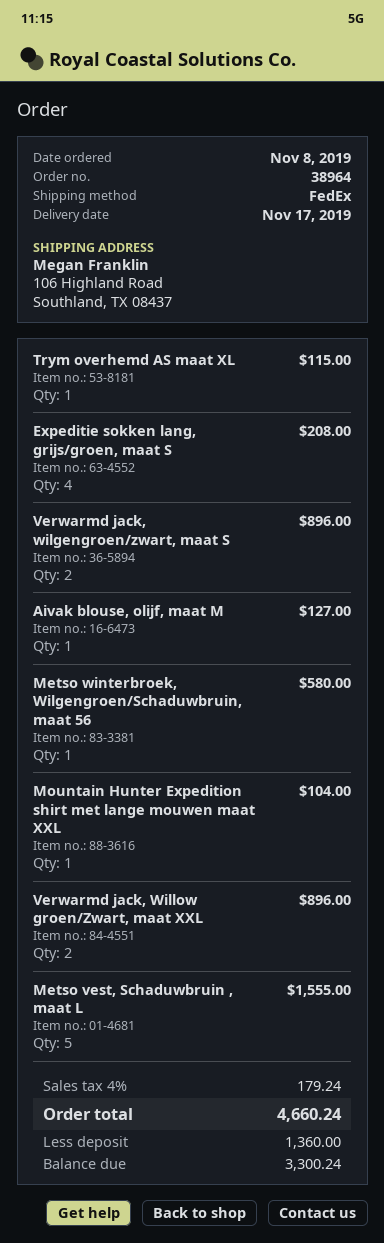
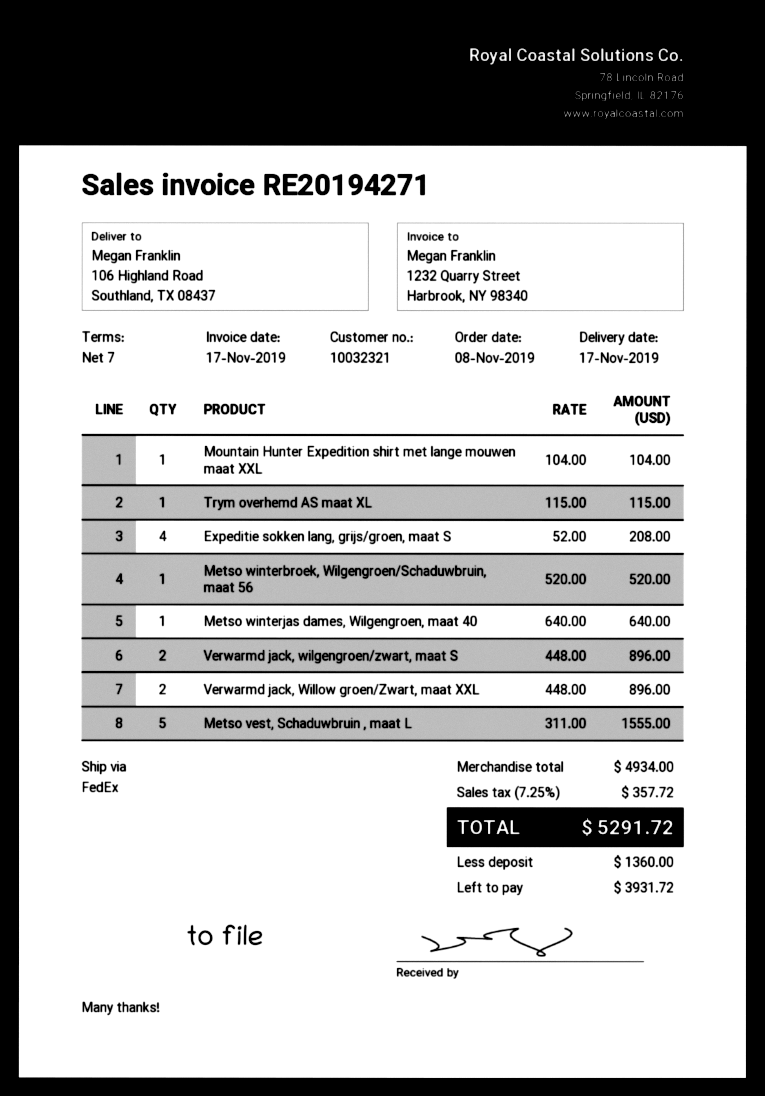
Aivak blouse, olijf, maat M: 1 for 127.00 -> none
Metso winterbroek, Wilgengroen/Schaduwbruin, maat 56: 1 for 580.00 -> 1 for 520.00
Metso winterjas dames, Wilgengroen, maat 40: none -> 1 for 640.00
tax: 4% = 179.24 -> 7.25% = 357.72
total: 4660.24 -> 5291.72
balance: 3300.24 -> 3931.72

